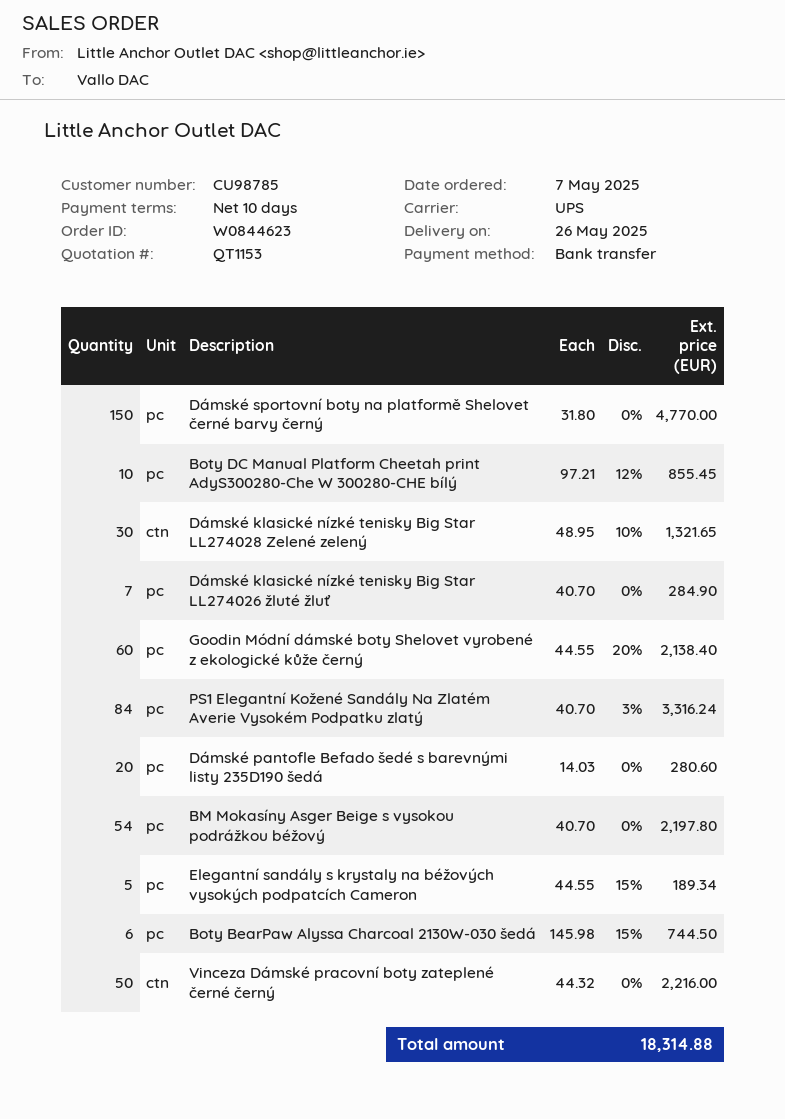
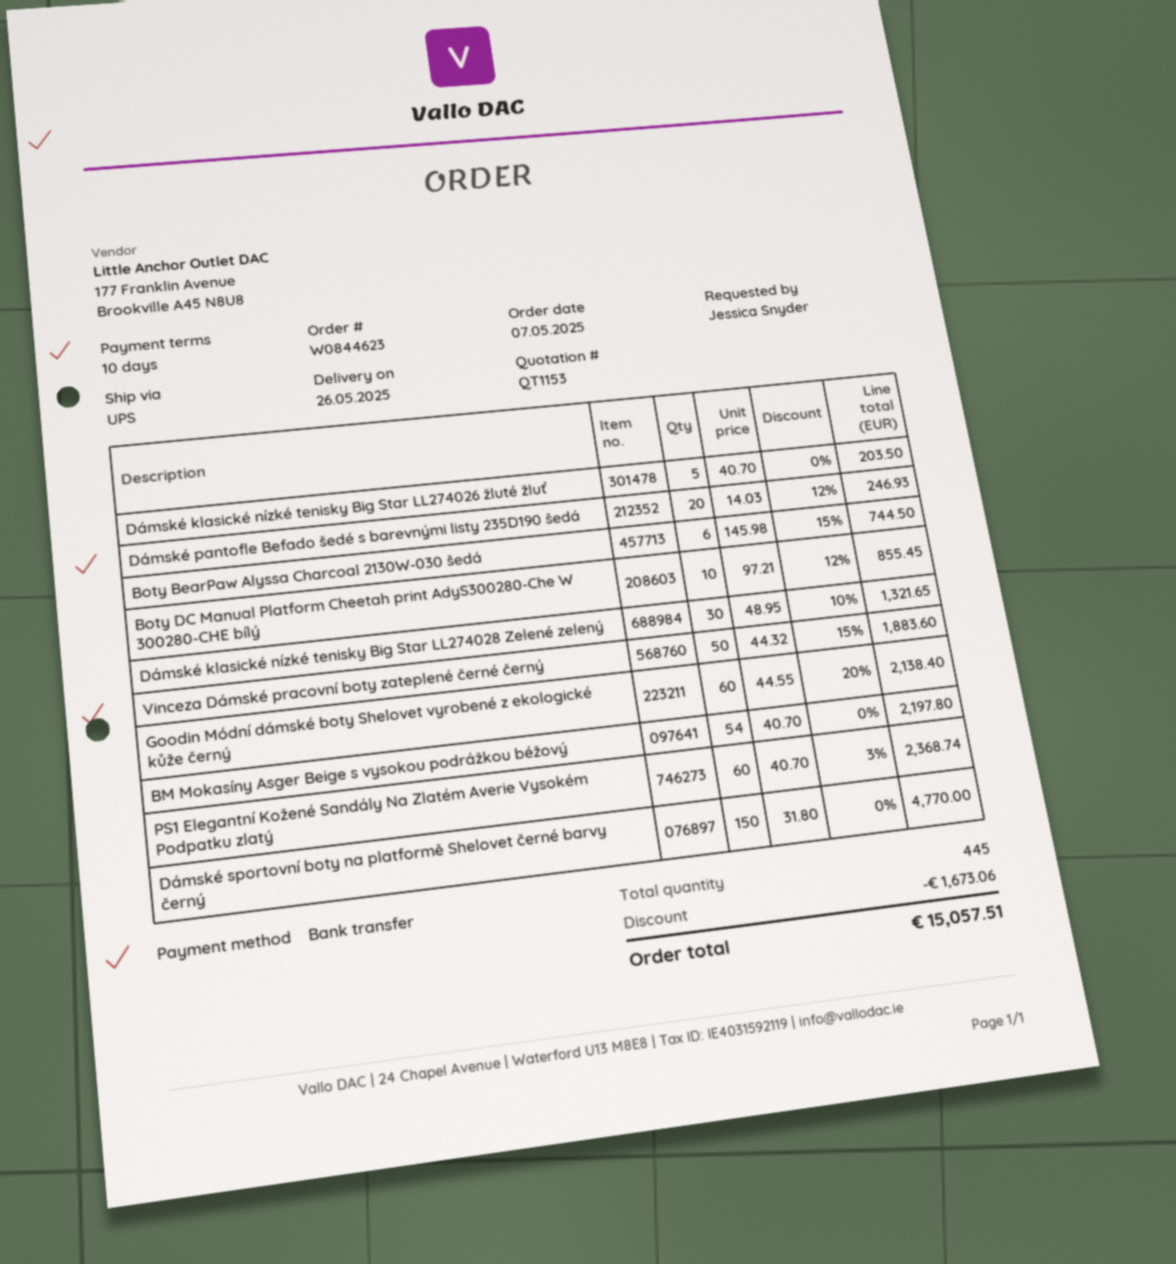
Dámské klasické nízké tenisky Big Star LL274026 žluté žluť: 7 x 40.70 = 284.90 -> 5 x 40.70 = 203.50
PS1 Elegantní Kožené Sandály Na Zlatém Averie Vysokém Podpatku zlatý: 84 x 40.70 - 3% = 3316.24 -> 60 x 40.70 - 3% = 2368.74
Dámské pantofle Befado šedé s barevnými listy 235D190 šedá: 20 x 14.03 = 280.60 -> 20 x 14.03 - 12% = 246.93
Elegantní sandály s krystaly na béžových vysokých podpatcích Cameron: 5 x 44.55 - 15% = 189.34 -> none
Vinceza Dámské pracovní boty zateplené černé černý: 50 x 44.32 = 2216.00 -> 50 x 44.32 - 15% = 1883.60
discount: none -> 1673.06
total: 18314.88 -> 15057.51

